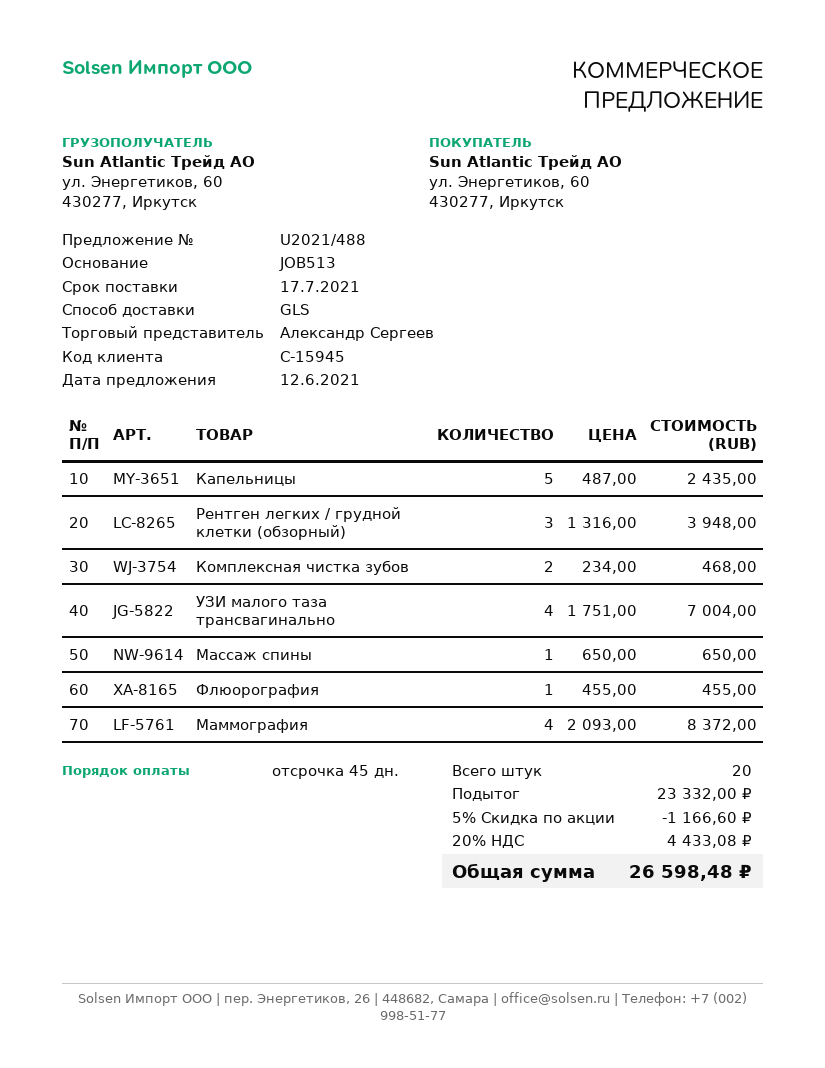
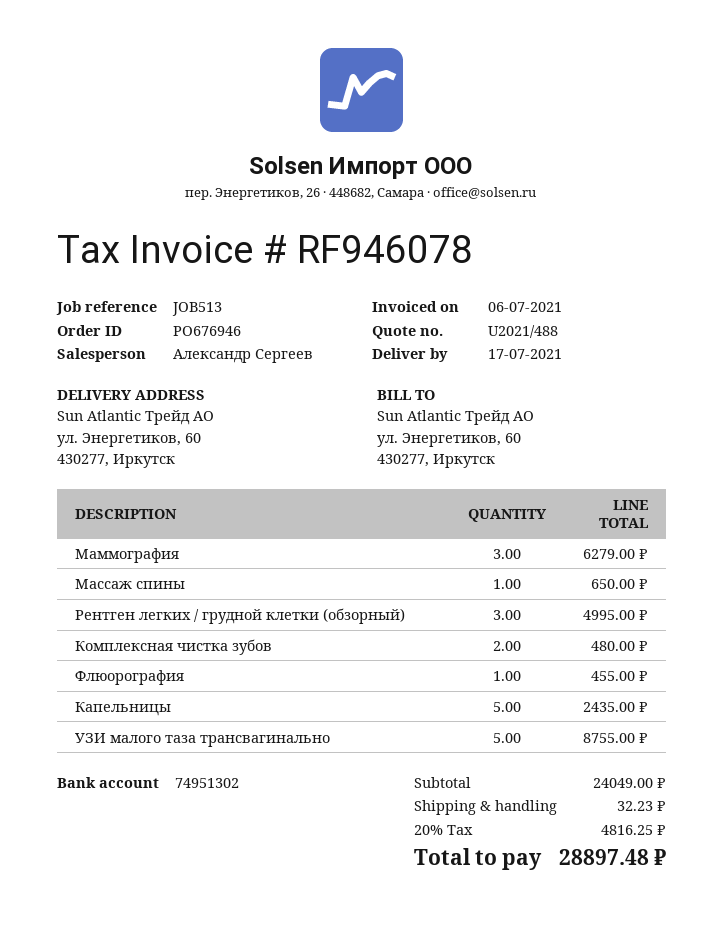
Рентген легких / грудной клетки (обзорный): 3 for 3948.00 -> 3 for 4995.00
Комплексная чистка зубов: 2 for 468.00 -> 2 for 480.00
УЗИ малого таза трансвагинально: 4 for 7004.00 -> 5 for 8755.00
Маммография: 4 for 8372.00 -> 3 for 6279.00
subtotal: 23332.00 -> 24049.00
discount: 5% = 1166.60 -> none
shipping: none -> 32.23
tax: 20% = 4433.08 -> 20% = 4816.25
total: 26598.48 -> 28897.48

